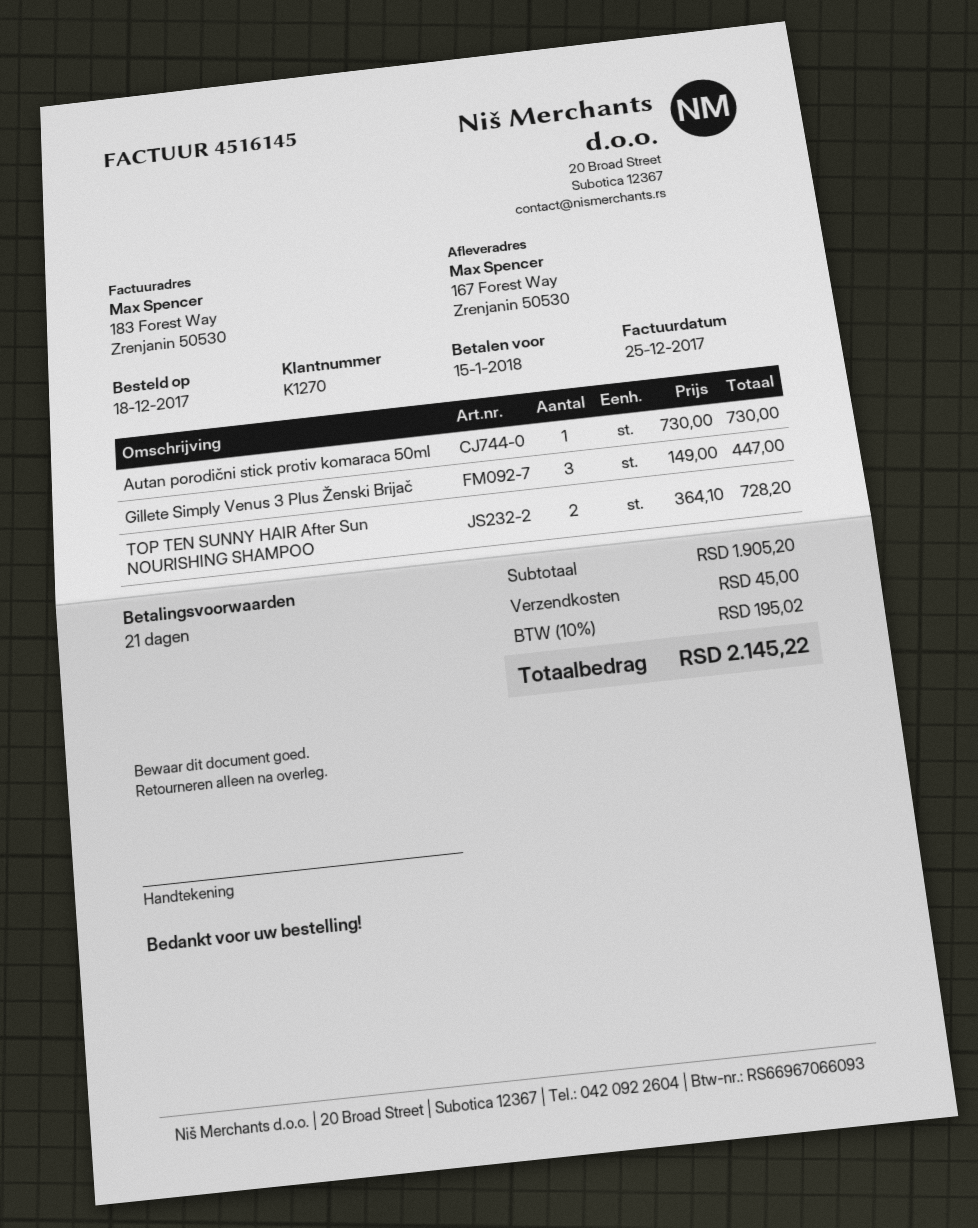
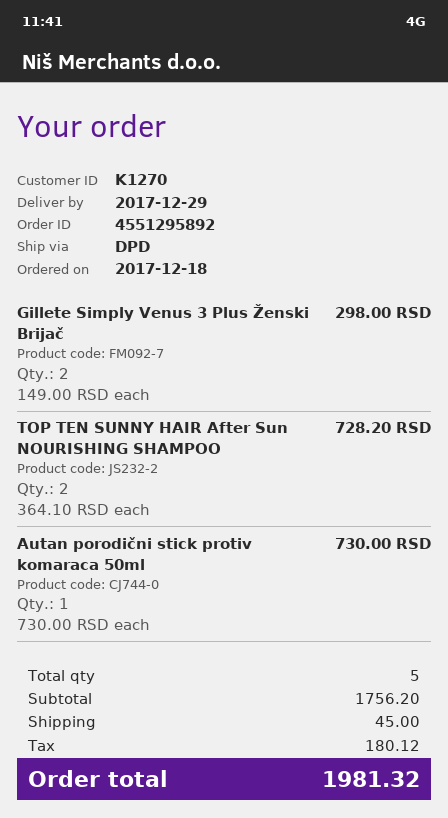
Gillete Simply Venus 3 Plus Ženski Brijač: 3 x 149.00 = 447.00 -> 2 x 149.00 = 298.00
subtotal: 1905.20 -> 1756.20
tax: 195.02 -> 180.12
total: 2145.22 -> 1981.32

